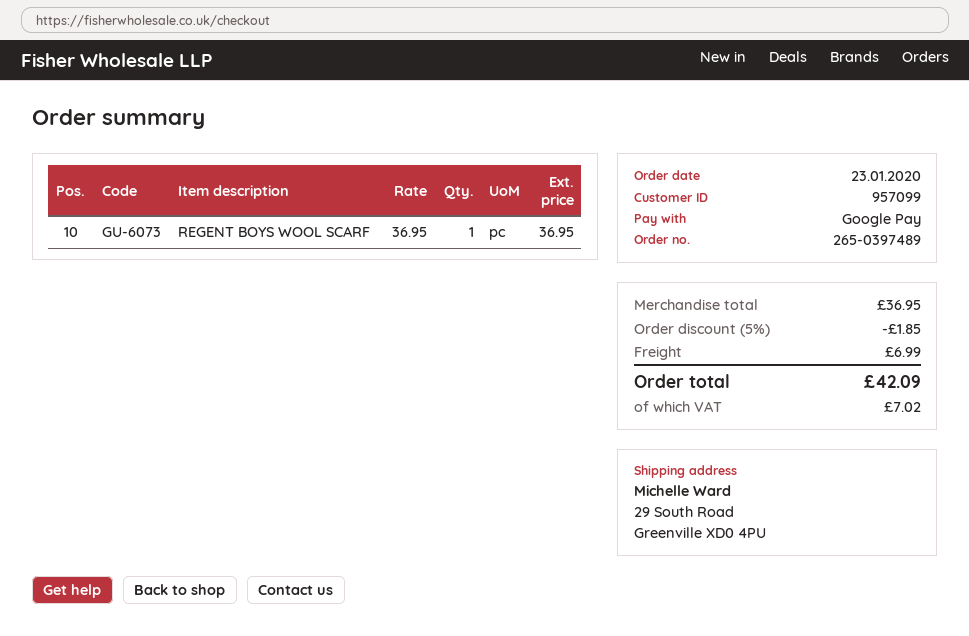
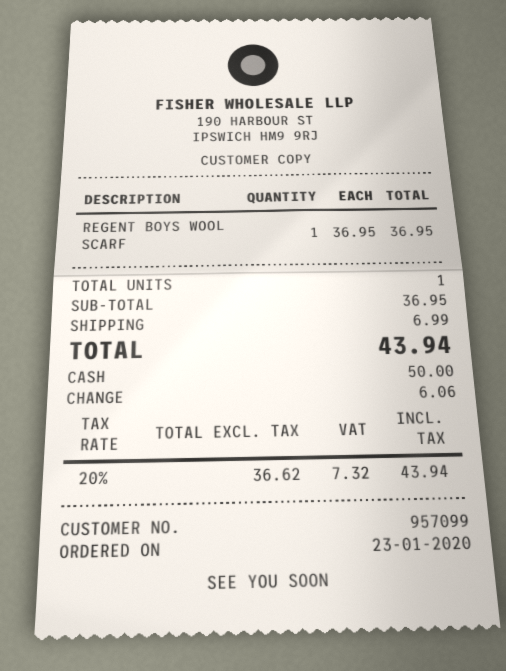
payment method: Google Pay -> cash
discount: 5% = 1.85 -> none
tax: 7.02 -> 7.32
total: 42.09 -> 43.94

